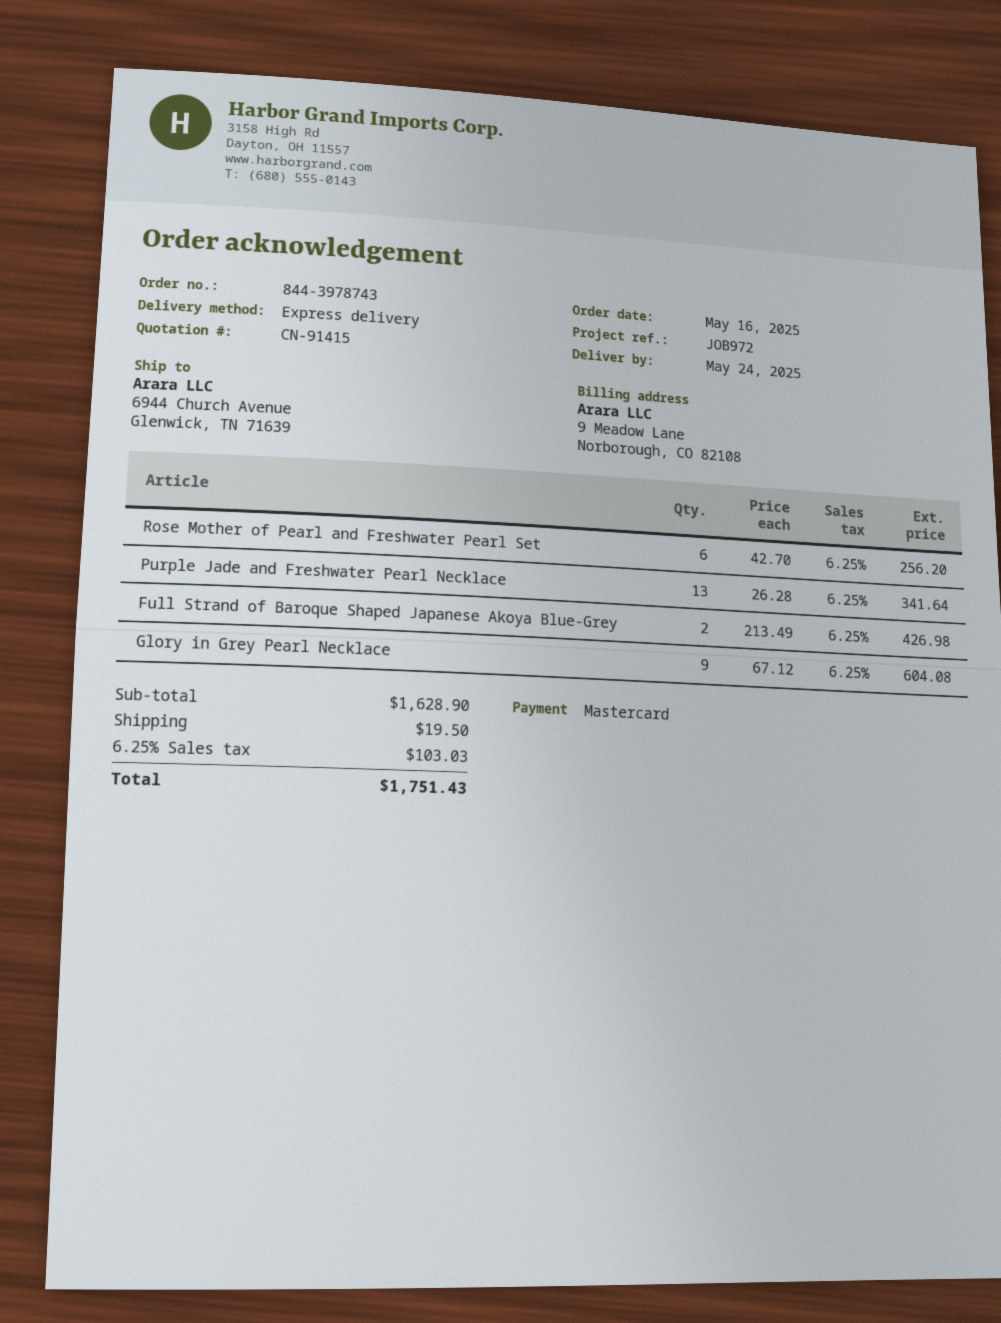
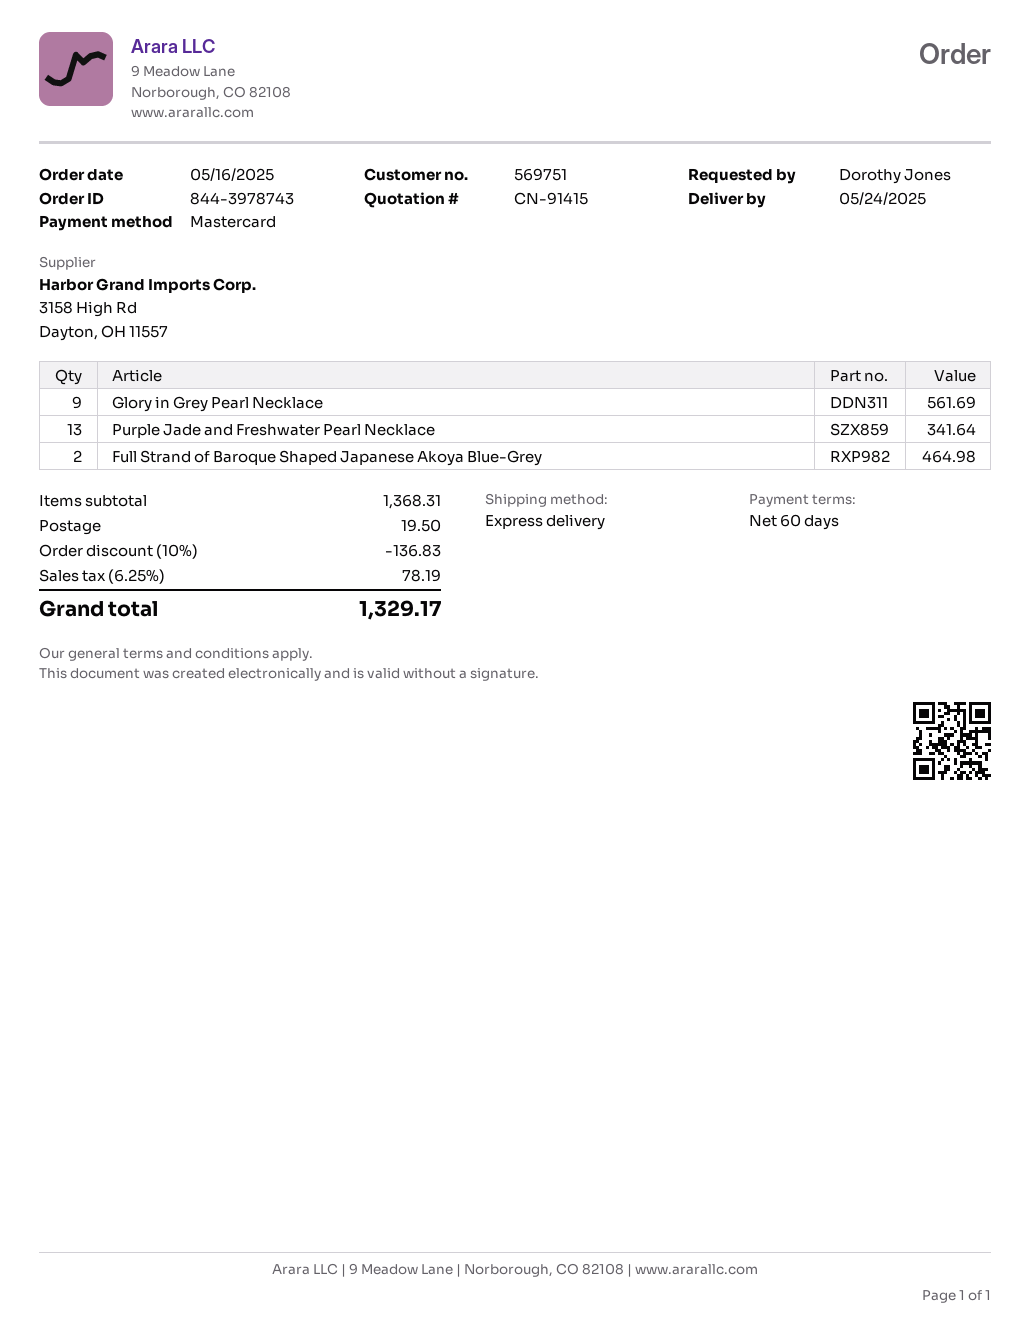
Rose Mother of Pearl and Freshwater Pearl Set: 6 for 256.20 -> none
Full Strand of Baroque Shaped Japanese Akoya Blue-Grey: 2 for 426.98 -> 2 for 464.98
Glory in Grey Pearl Necklace: 9 for 604.08 -> 9 for 561.69
subtotal: 1628.90 -> 1368.31
discount: none -> 10% = 136.83
tax: 6.25% = 103.03 -> 6.25% = 78.19
total: 1751.43 -> 1329.17

